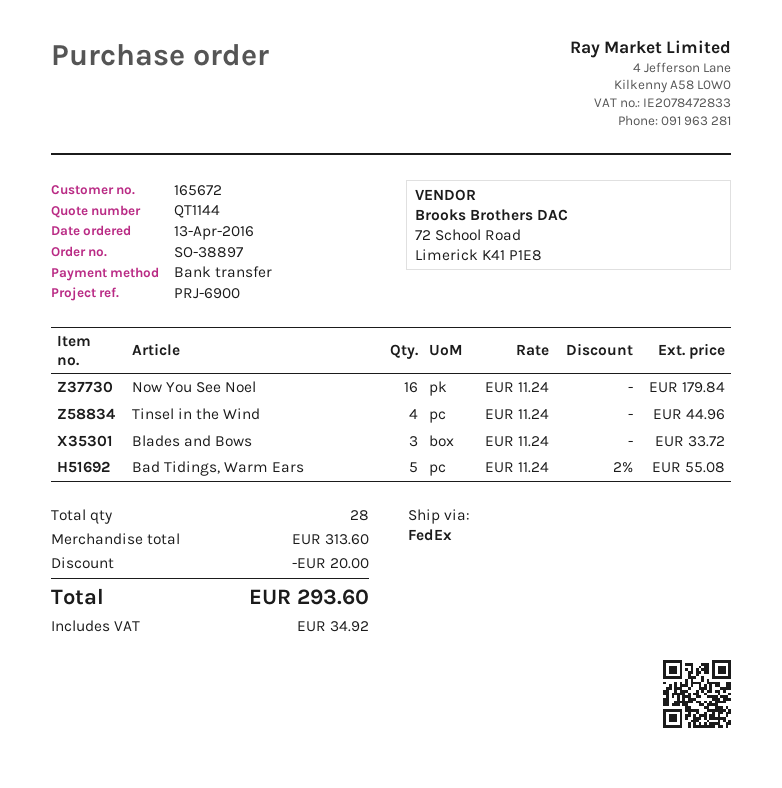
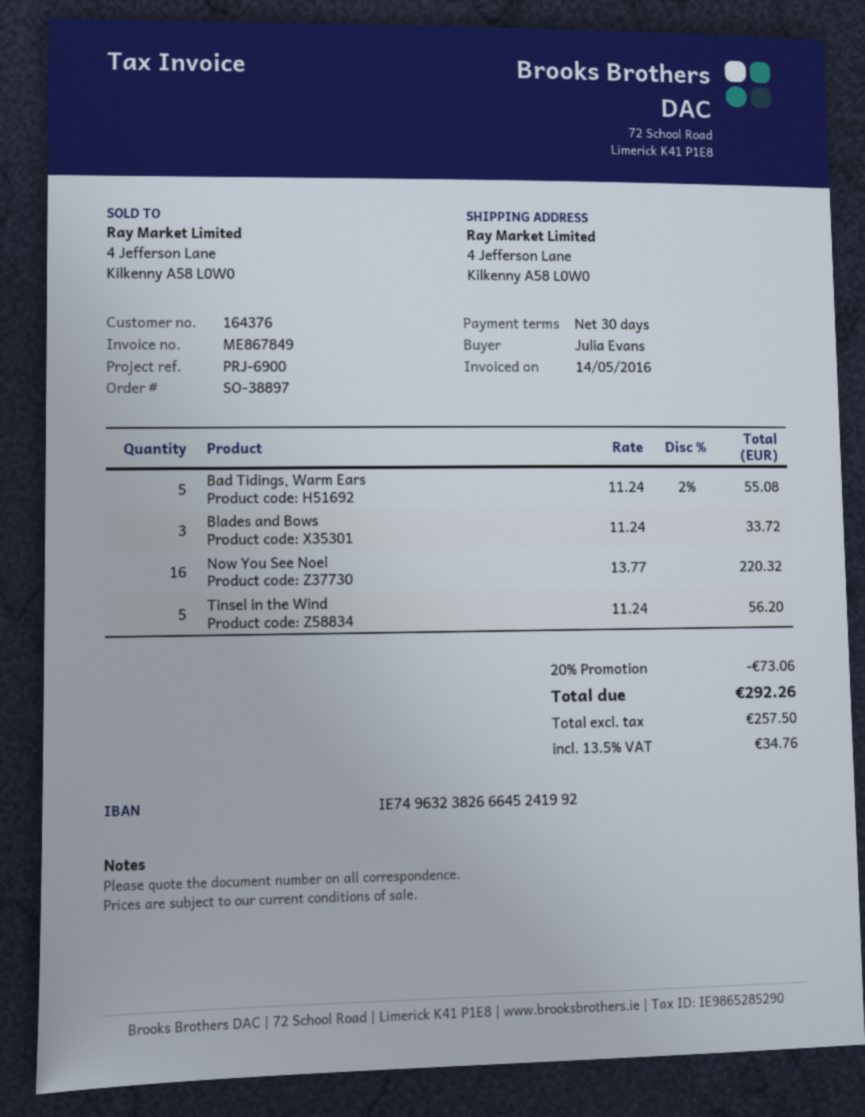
customer number: 165672 -> 164376
Now You See Noel: 16 x 11.24 = 179.84 -> 16 x 13.77 = 220.32
Tinsel in the Wind: 4 x 11.24 = 44.96 -> 5 x 11.24 = 56.20
discount: 20.00 -> 73.06
tax: 34.92 -> 34.76
total: 293.60 -> 292.26

